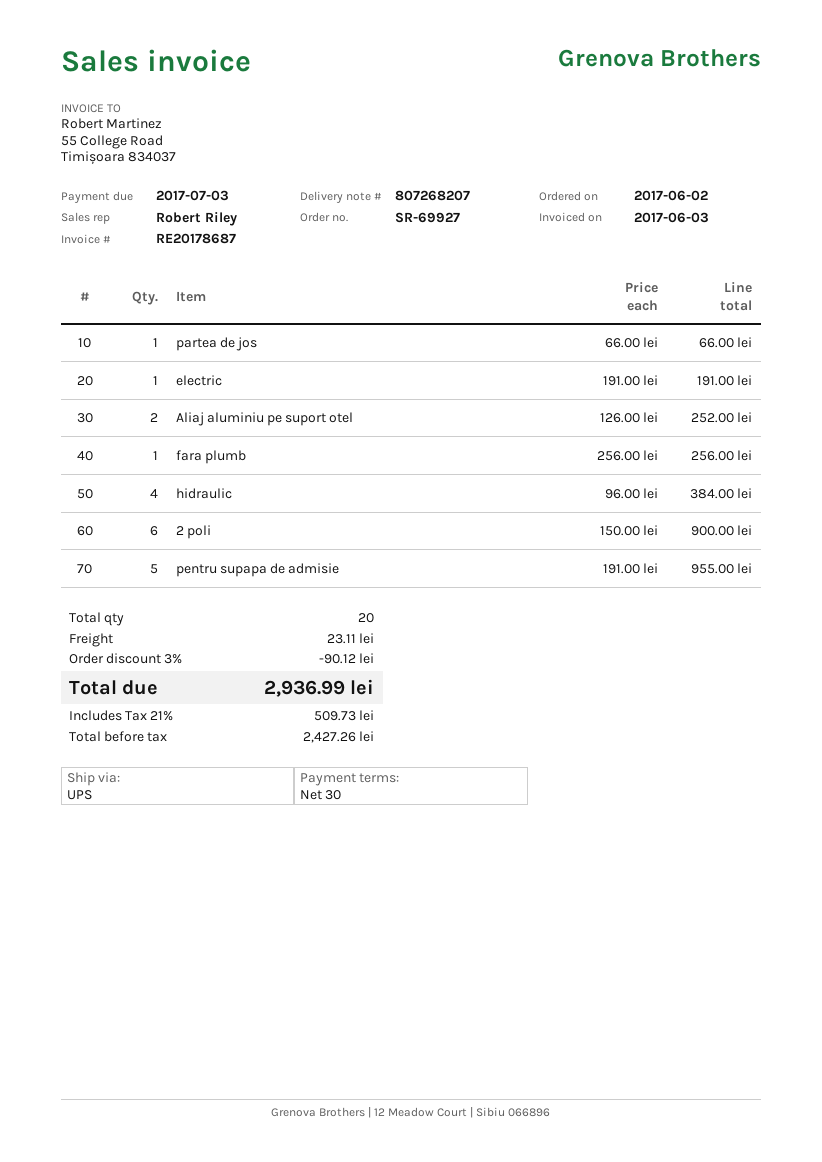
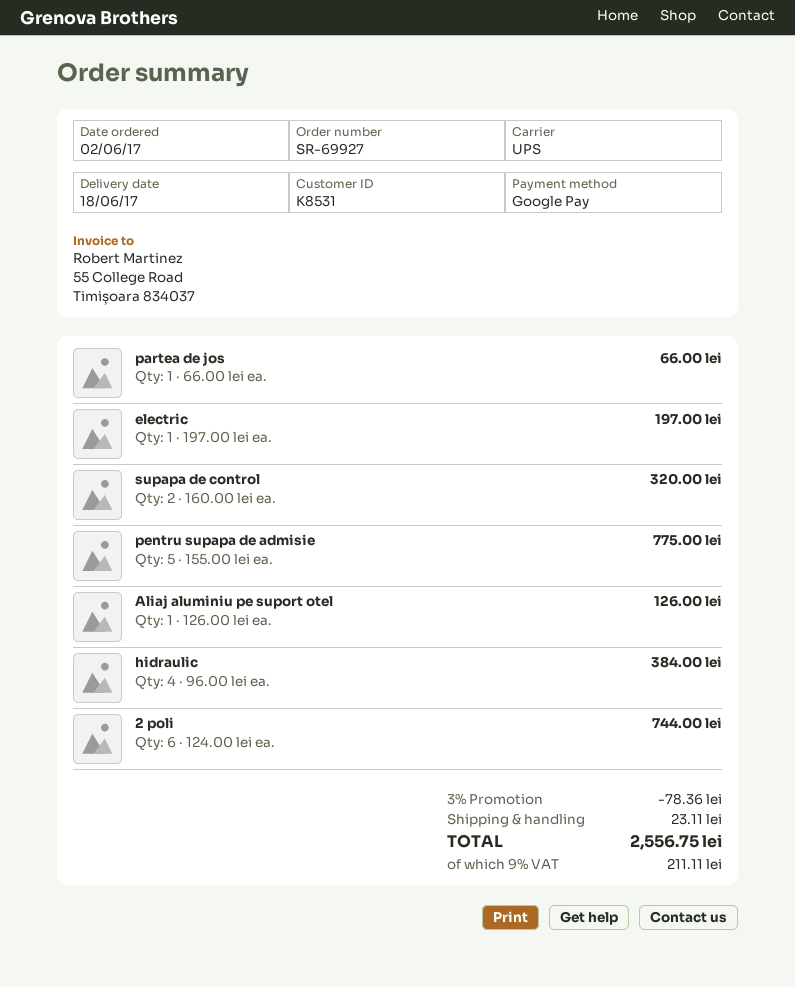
electric: 1 x 191.00 = 191.00 -> 1 x 197.00 = 197.00
Aliaj aluminiu pe suport otel: 2 x 126.00 = 252.00 -> 1 x 126.00 = 126.00
fara plumb: 1 x 256.00 = 256.00 -> none
2 poli: 6 x 150.00 = 900.00 -> 6 x 124.00 = 744.00
pentru supapa de admisie: 5 x 191.00 = 955.00 -> 5 x 155.00 = 775.00
supapa de control: none -> 2 x 160.00 = 320.00
discount: 3% = 90.12 -> 3% = 78.36
tax: 21% = 509.73 -> 9% = 211.11
total: 2936.99 -> 2556.75

